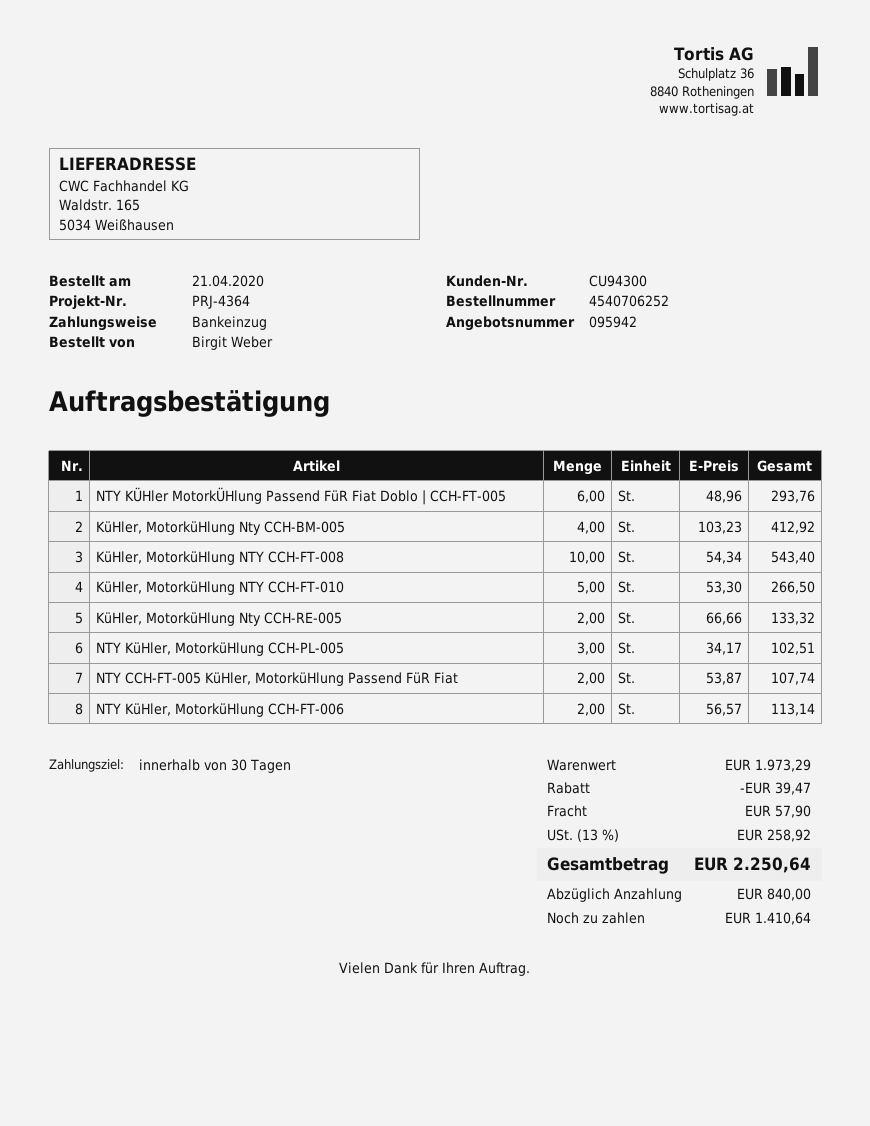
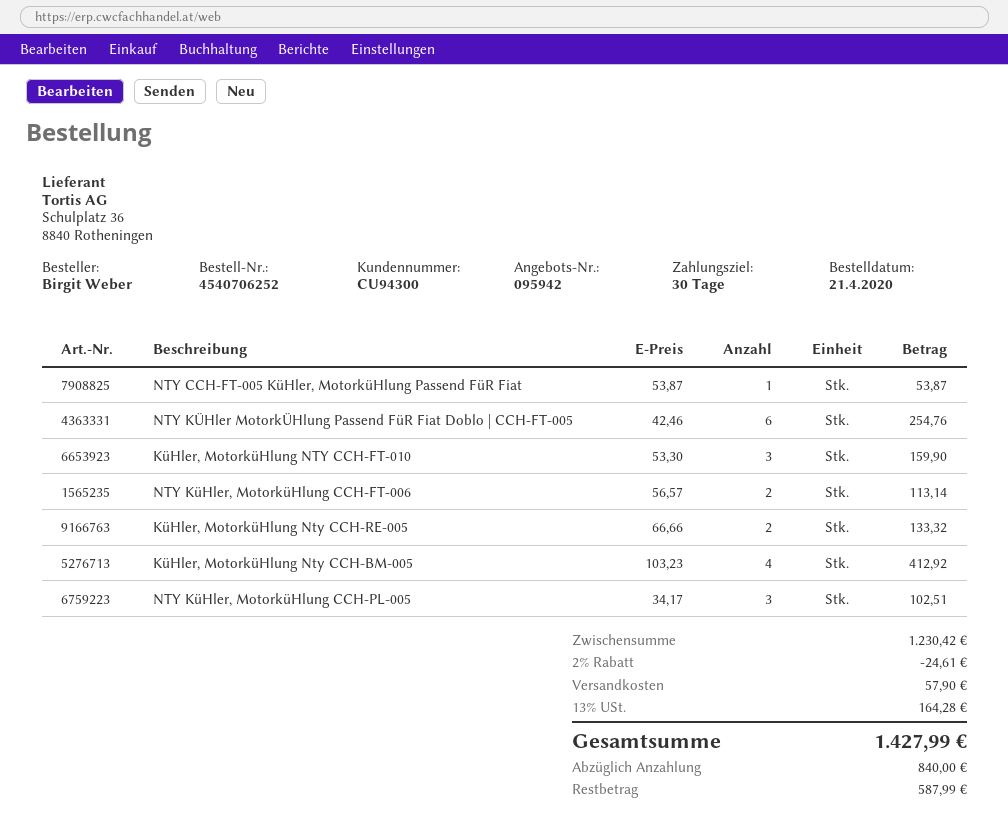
NTY KÜHler MotorkÜHlung Passend FüR Fiat Doblo | CCH-FT-005: 6 x 48.96 = 293.76 -> 6 x 42.46 = 254.76
KüHler, MotorküHlung NTY CCH-FT-008: 10 x 54.34 = 543.40 -> none
KüHler, MotorküHlung NTY CCH-FT-010: 5 x 53.30 = 266.50 -> 3 x 53.30 = 159.90
NTY CCH-FT-005 KüHler, MotorküHlung Passend FüR Fiat: 2 x 53.87 = 107.74 -> 1 x 53.87 = 53.87
subtotal: 1973.29 -> 1230.42
discount: 39.47 -> 24.61
tax: 13% = 258.92 -> 13% = 164.28
total: 2250.64 -> 1427.99
balance: 1410.64 -> 587.99

